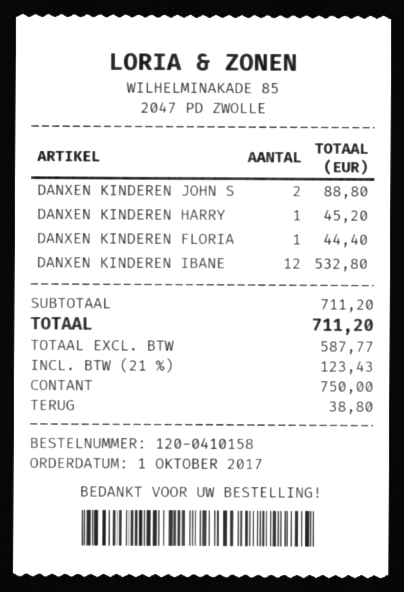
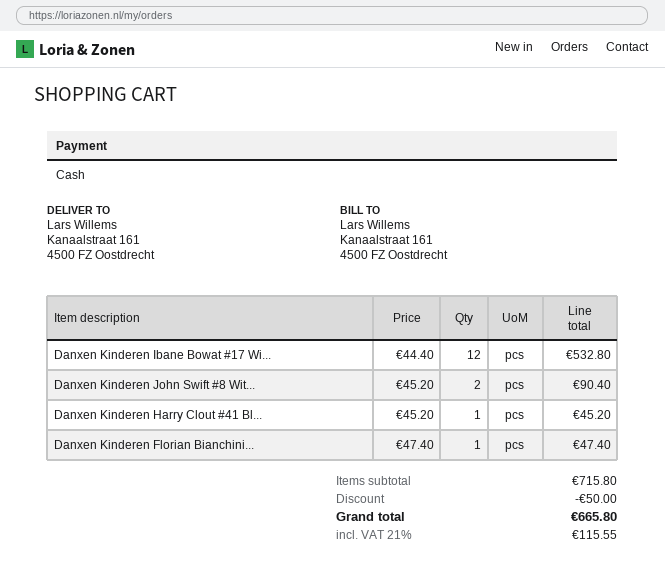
DANXEN KINDEREN JOHN S: 2 for 88.80 -> 2 for 90.40
DANXEN KINDEREN FLORIA: 1 for 44.40 -> 1 for 47.40
subtotal: 711.20 -> 715.80
discount: none -> 50.00
tax: 21% = 123.43 -> 21% = 115.55
total: 711.20 -> 665.80

